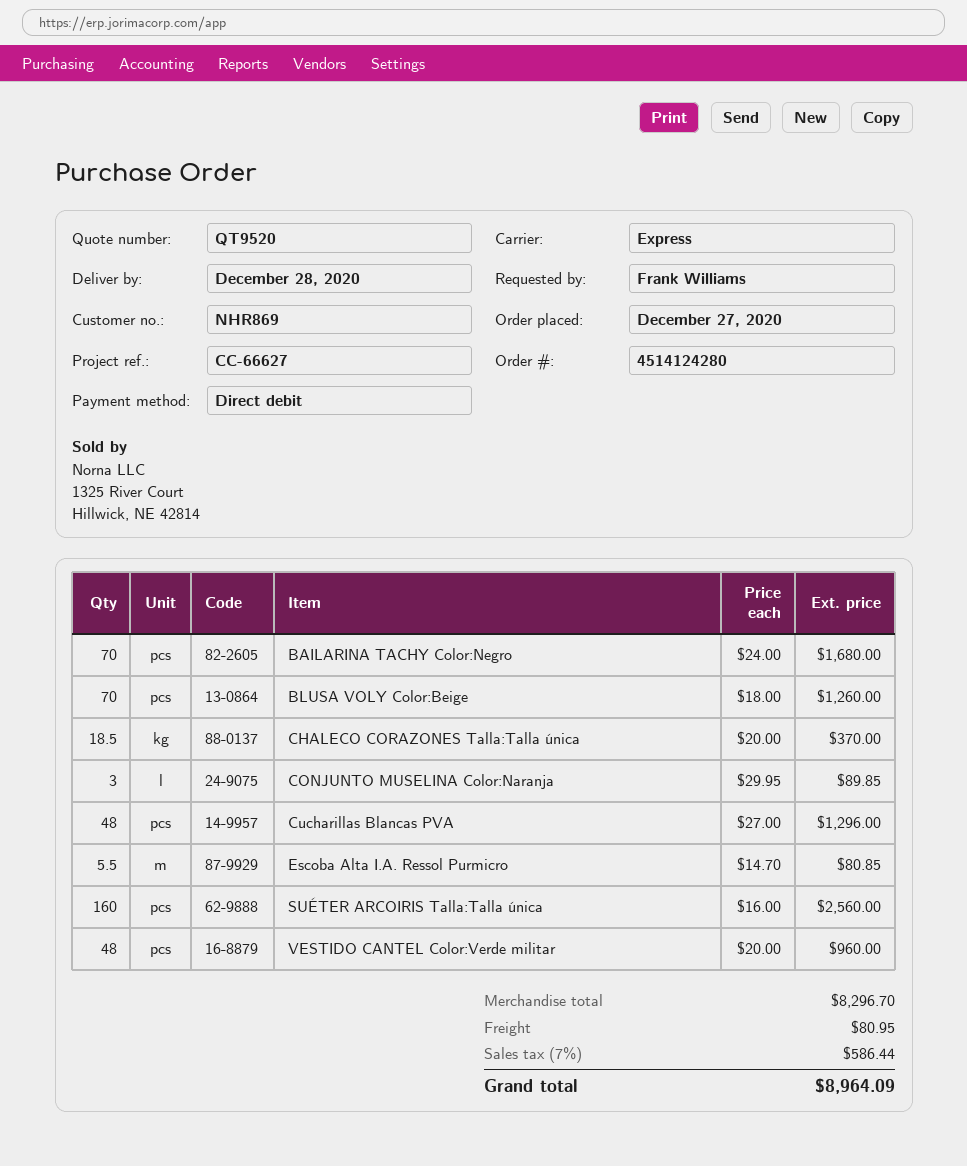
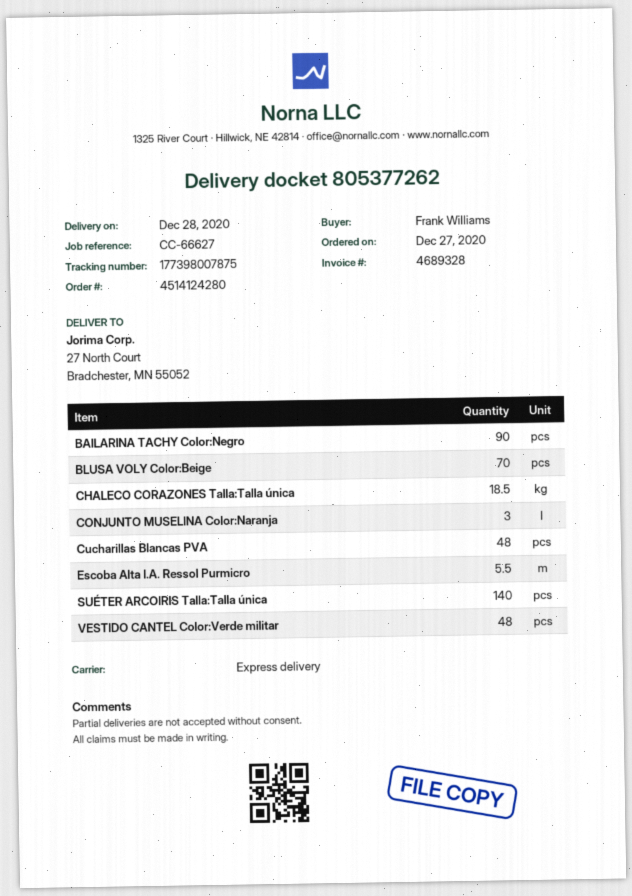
BAILARINA TACHY Color:Negro: 70 -> 90
SUÉTER ARCOIRIS Talla:Talla única: 160 -> 140

